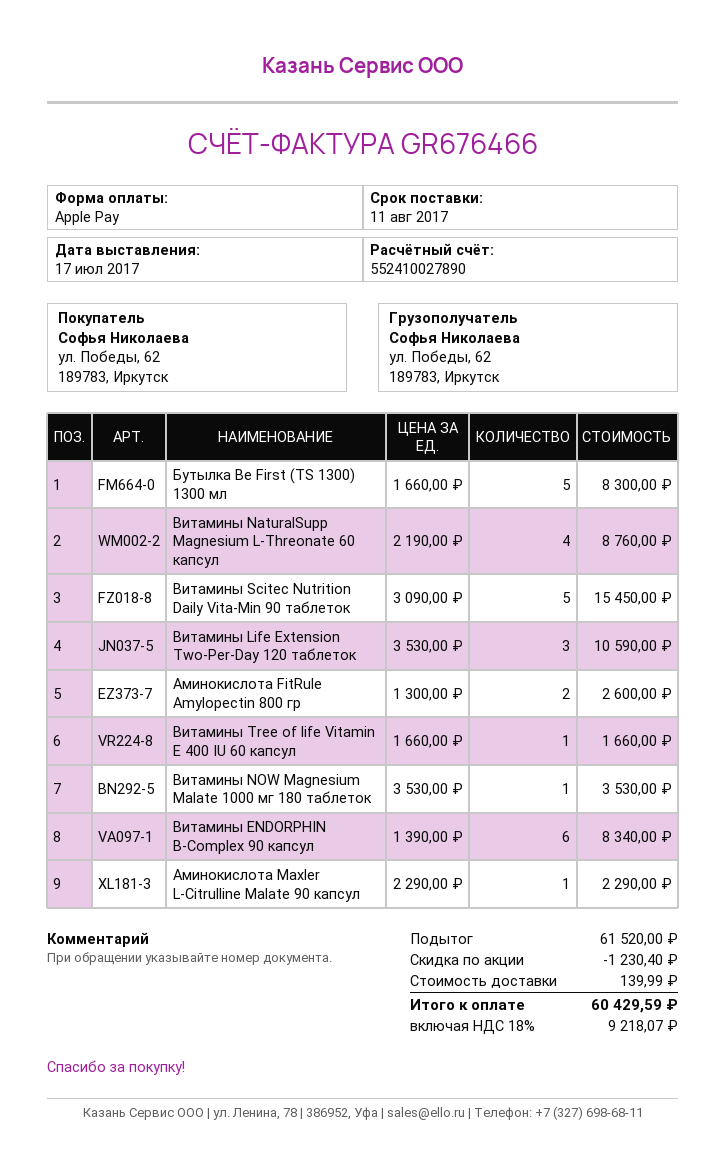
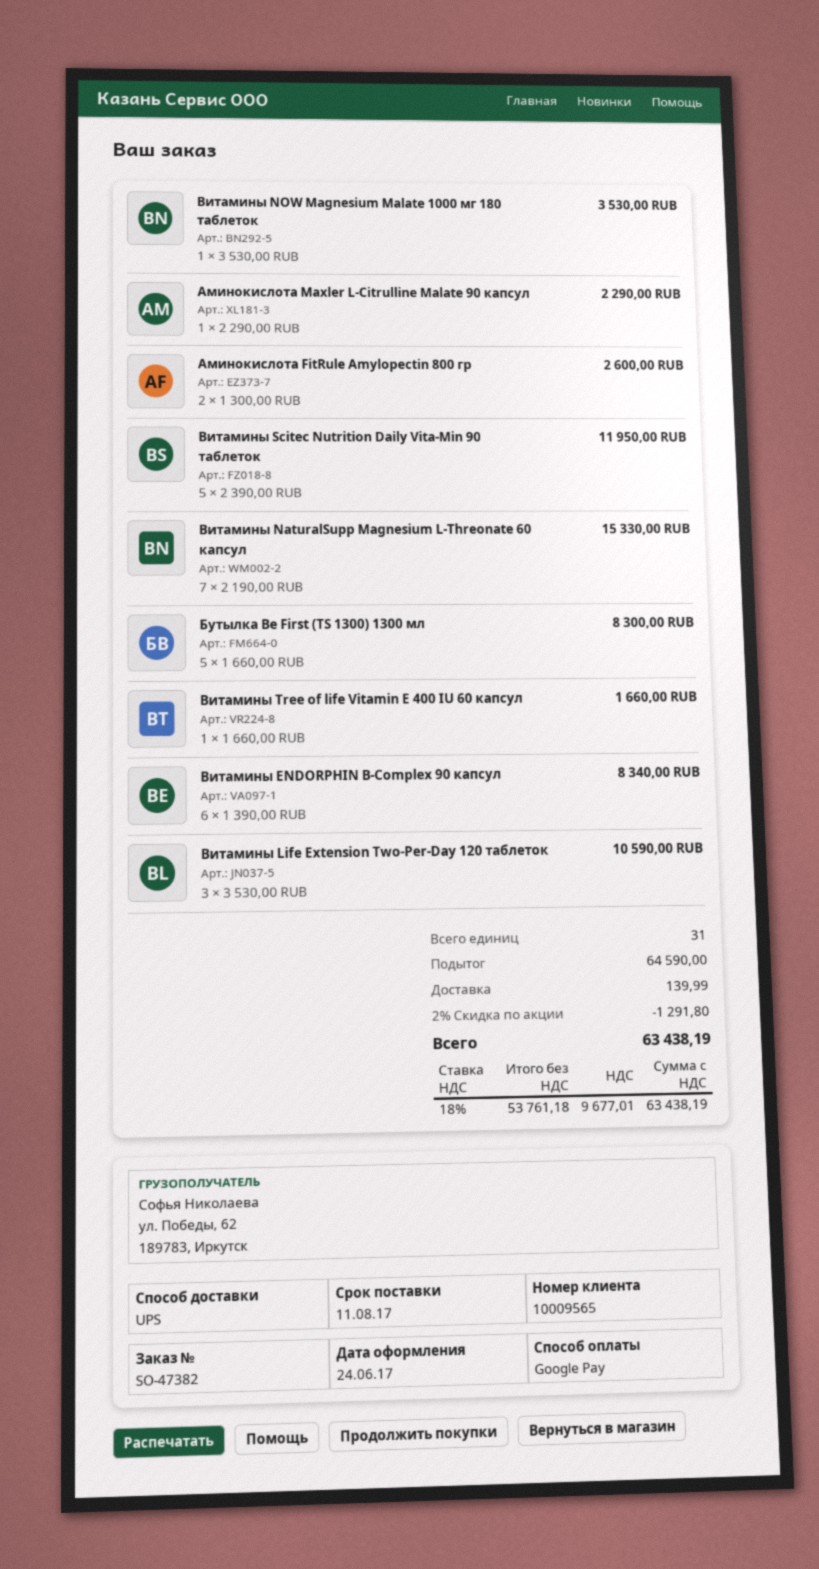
payment method: Apple Pay -> Google Pay
Витамины NaturalSupp Magnesium L-Threonate 60 капсул: 4 x 2190.00 = 8760.00 -> 7 x 2190.00 = 15330.00
Витамины Scitec Nutrition Daily Vita-Min 90 таблеток: 5 x 3090.00 = 15450.00 -> 5 x 2390.00 = 11950.00
subtotal: 61520.00 -> 64590.00
discount: 1230.40 -> 1291.80
tax: 18% = 9218.07 -> 18% = 9677.01
total: 60429.59 -> 63438.19

